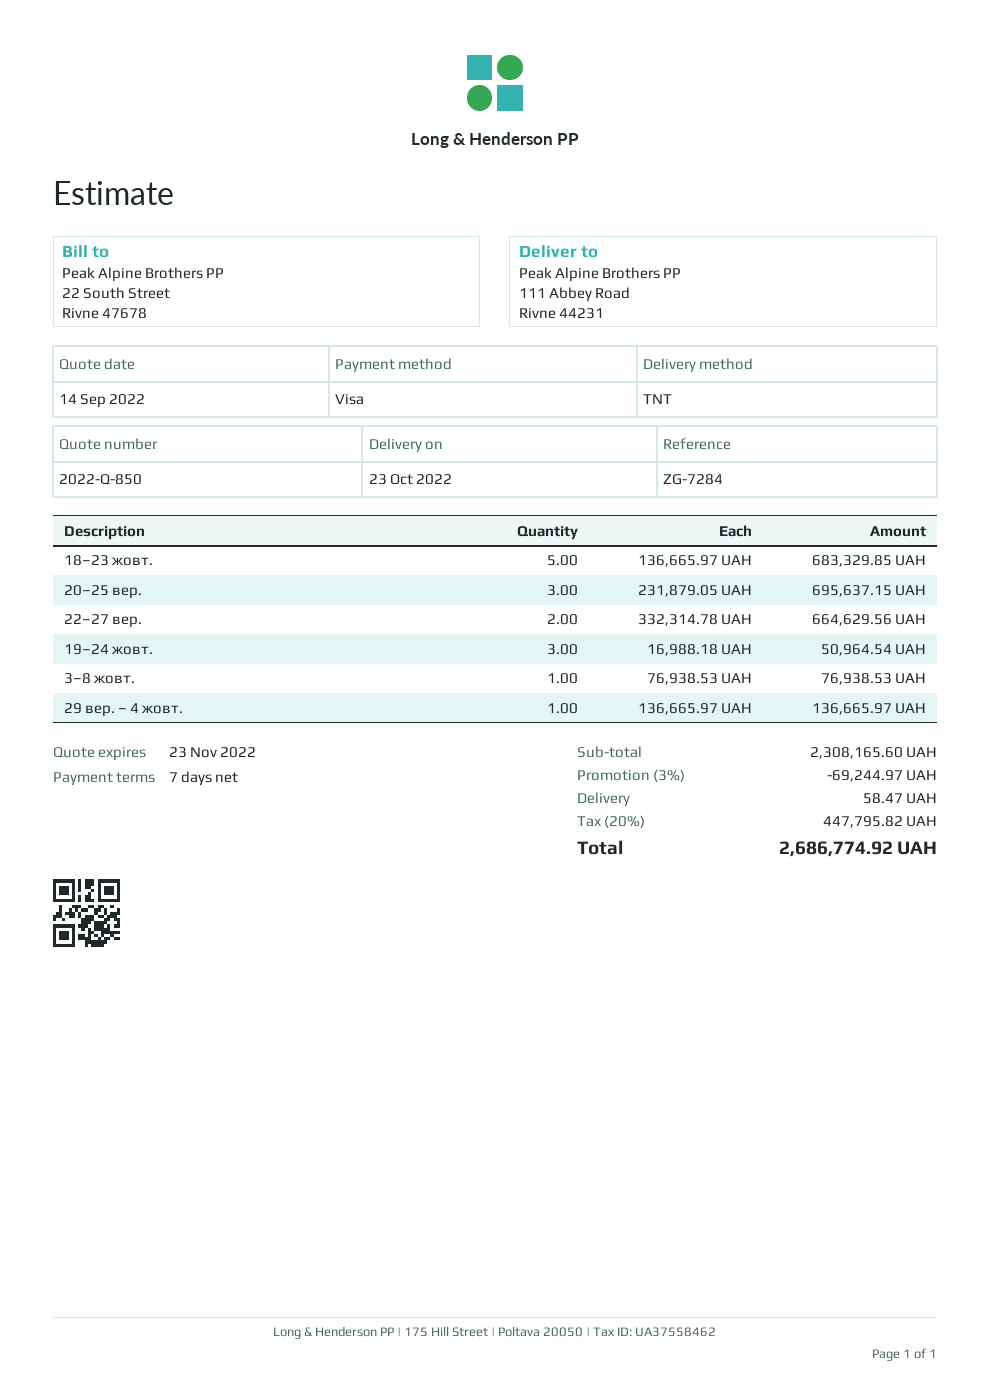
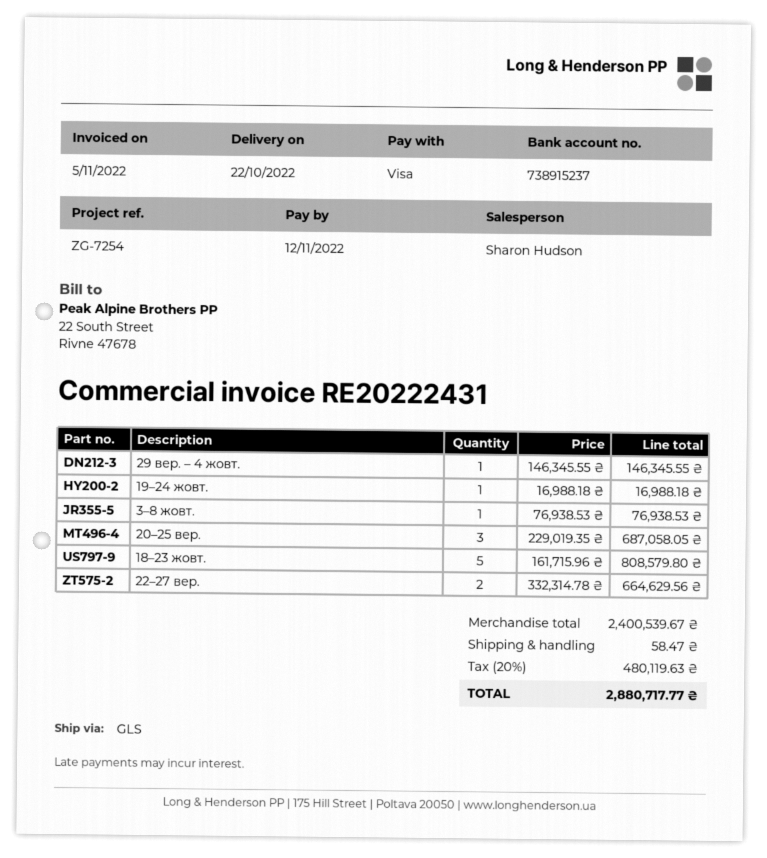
delivery date: 2022-10-23 -> 2022-10-22
reference: ZG-7284 -> ZG-7254
shipping method: TNT -> GLS
18–23 жовт.: 5 x 136665.97 = 683329.85 -> 5 x 161715.96 = 808579.80
20–25 вер.: 3 x 231879.05 = 695637.15 -> 3 x 229019.35 = 687058.05
19–24 жовт.: 3 x 16988.18 = 50964.54 -> 1 x 16988.18 = 16988.18
29 вер. – 4 жовт.: 1 x 136665.97 = 136665.97 -> 1 x 146345.55 = 146345.55
subtotal: 2308165.60 -> 2400539.67
discount: 3% = 69244.97 -> none
tax: 20% = 447795.82 -> 20% = 480119.63
total: 2686774.92 -> 2880717.77

